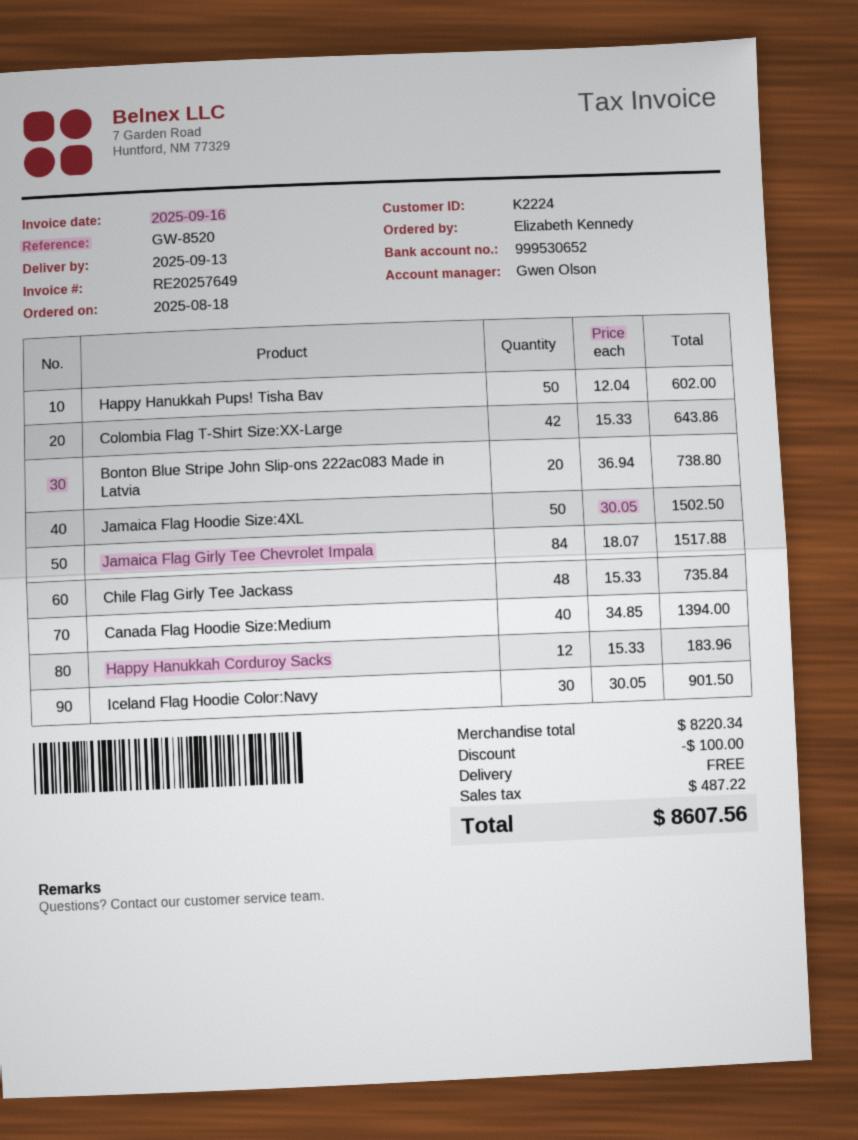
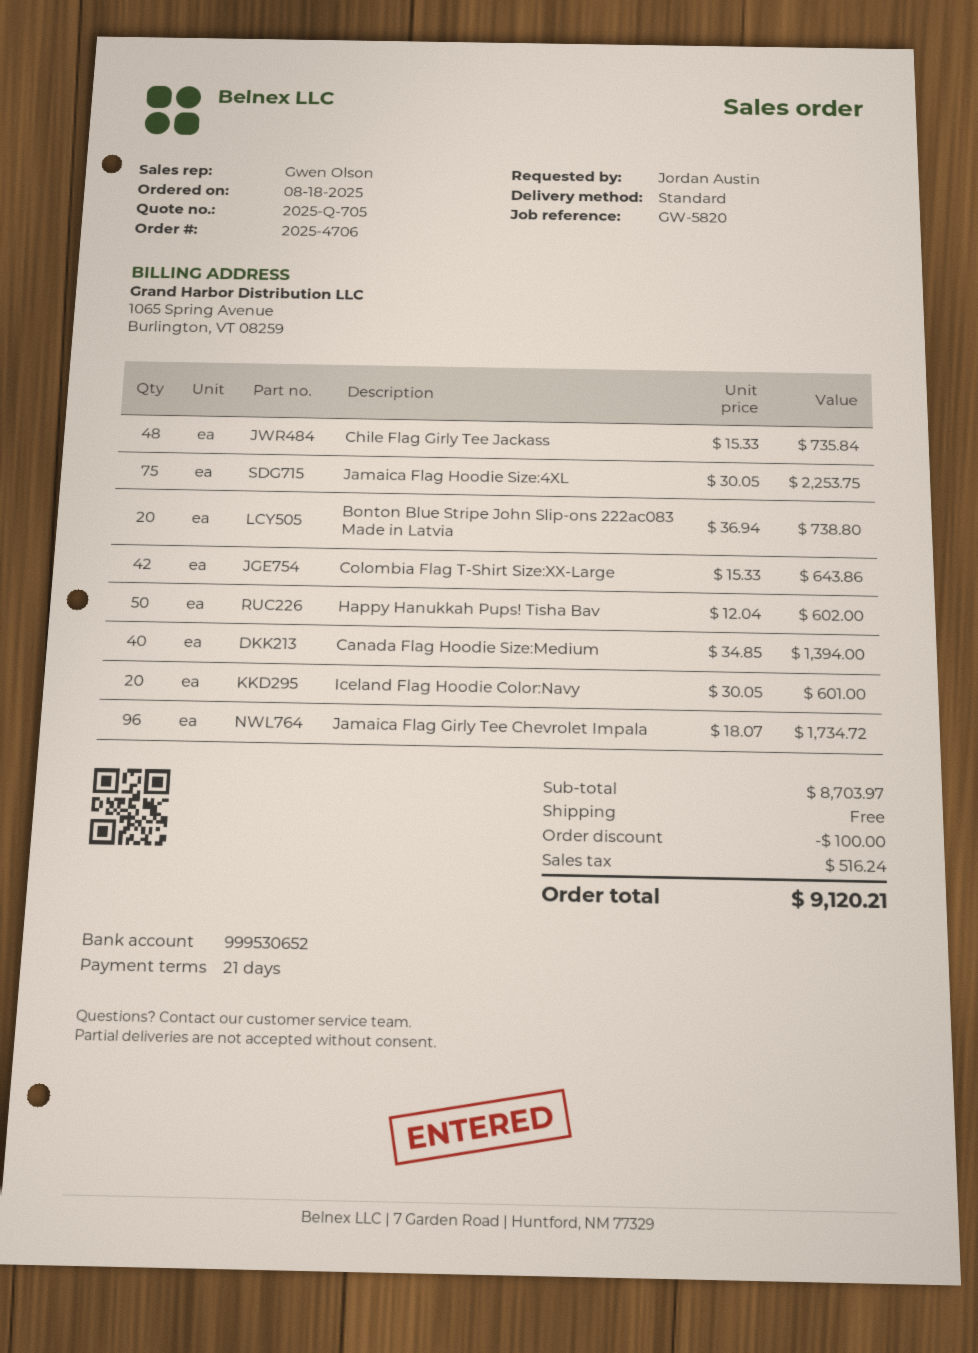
reference: GW-8520 -> GW-5820
ordered by: Elizabeth Kennedy -> Jordan Austin
Jamaica Flag Hoodie Size:4XL: 50 x 30.05 = 1502.50 -> 75 x 30.05 = 2253.75
Jamaica Flag Girly Tee Chevrolet Impala: 84 x 18.07 = 1517.88 -> 96 x 18.07 = 1734.72
Happy Hanukkah Corduroy Sacks: 12 x 15.33 = 183.96 -> none
Iceland Flag Hoodie Color:Navy: 30 x 30.05 = 901.50 -> 20 x 30.05 = 601.00
subtotal: 8220.34 -> 8703.97
tax: 487.22 -> 516.24
total: 8607.56 -> 9120.21

